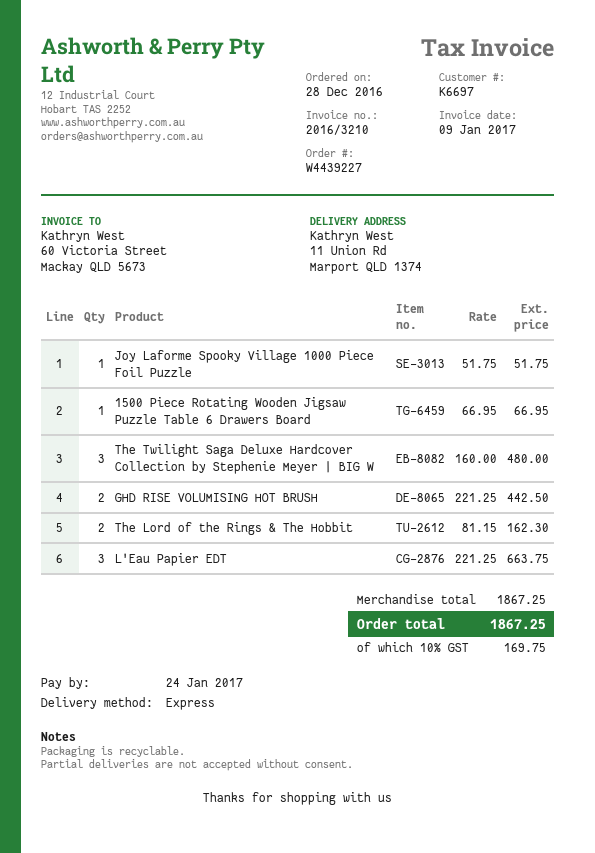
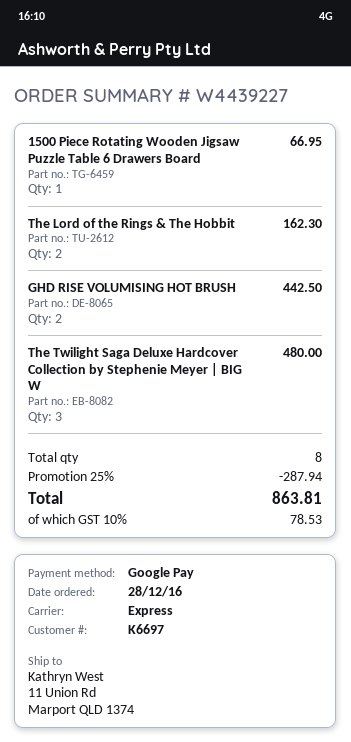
Joy Laforme Spooky Village 1000 Piece Foil Puzzle: 1 for 51.75 -> none
L'Eau Papier EDT: 3 for 663.75 -> none
discount: none -> 25% = 287.94
tax: 10% = 169.75 -> 10% = 78.53
total: 1867.25 -> 863.81

